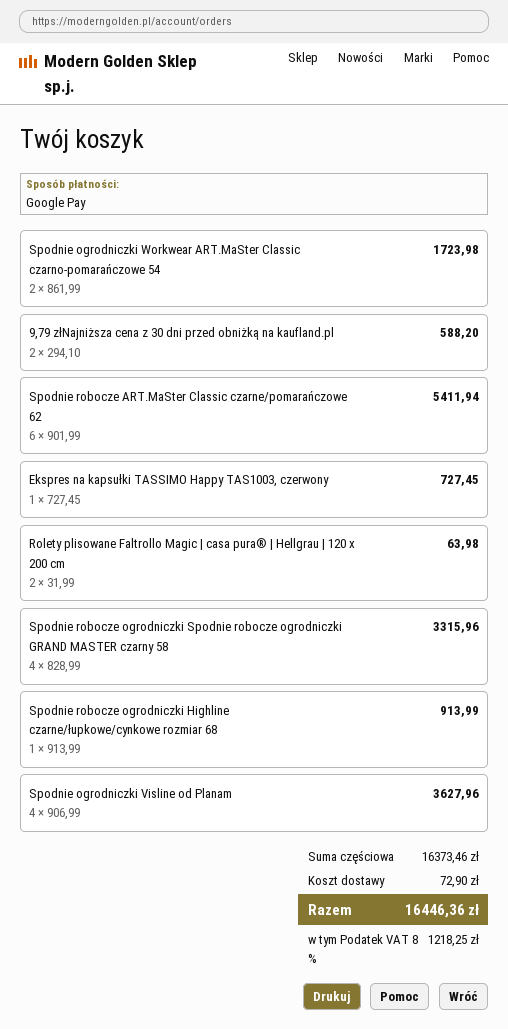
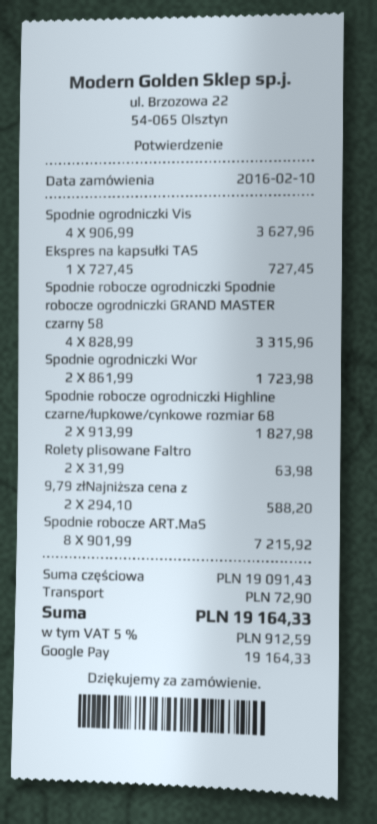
Spodnie robocze ART.MaSter Classic czarne/pomarańczowe 62: 6 x 901.99 = 5411.94 -> 8 x 901.99 = 7215.92
Spodnie robocze ogrodniczki Highline czarne/łupkowe/cynkowe rozmiar 68: 1 x 913.99 = 913.99 -> 2 x 913.99 = 1827.98
subtotal: 16373.46 -> 19091.43
tax: 8% = 1218.25 -> 5% = 912.59
total: 16446.36 -> 19164.33

